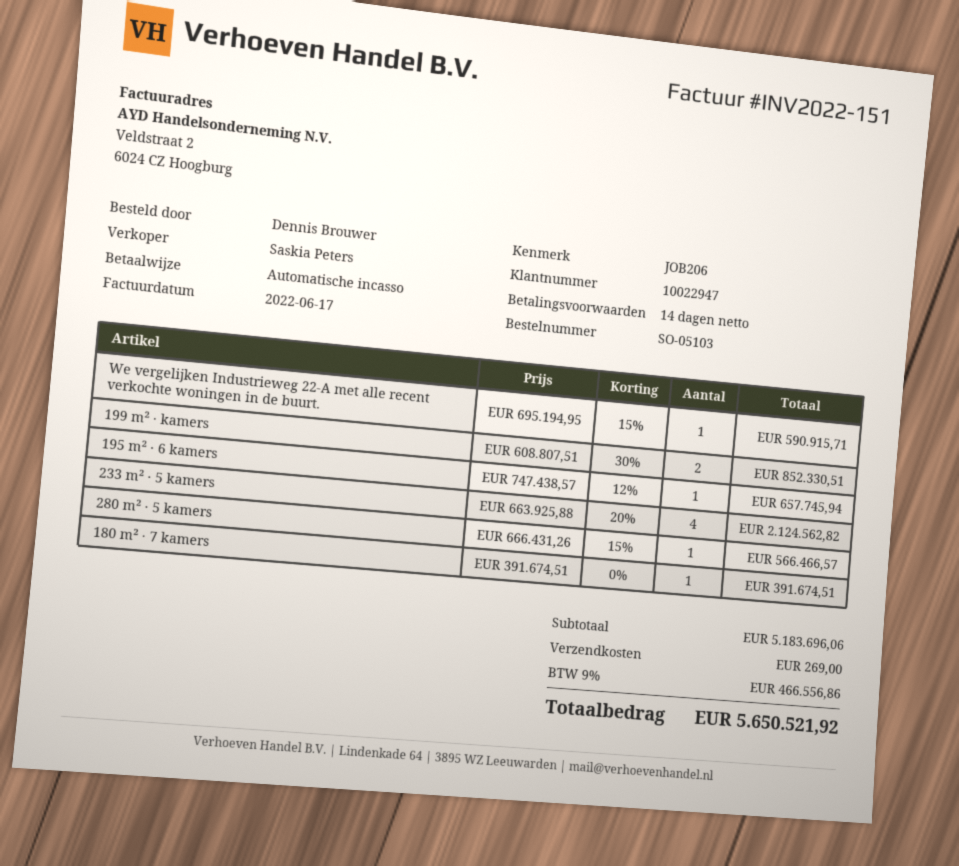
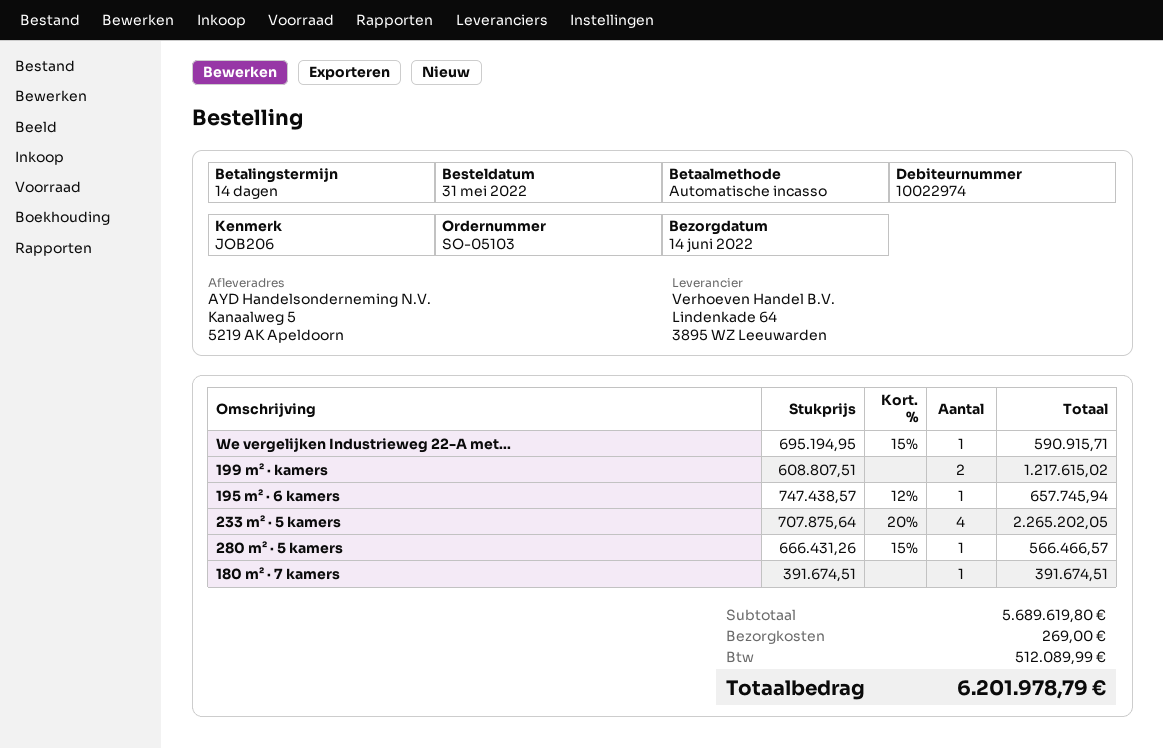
customer number: 10022947 -> 10022974
199 m² · kamers: 2 x 608807.51 - 30% = 852330.51 -> 2 x 608807.51 = 1217615.02
233 m² · 5 kamers: 4 x 663925.88 - 20% = 2124562.82 -> 4 x 707875.64 - 20% = 2265202.05
subtotal: 5183696.06 -> 5689619.80
tax: 466556.86 -> 512089.99
total: 5650521.92 -> 6201978.79

